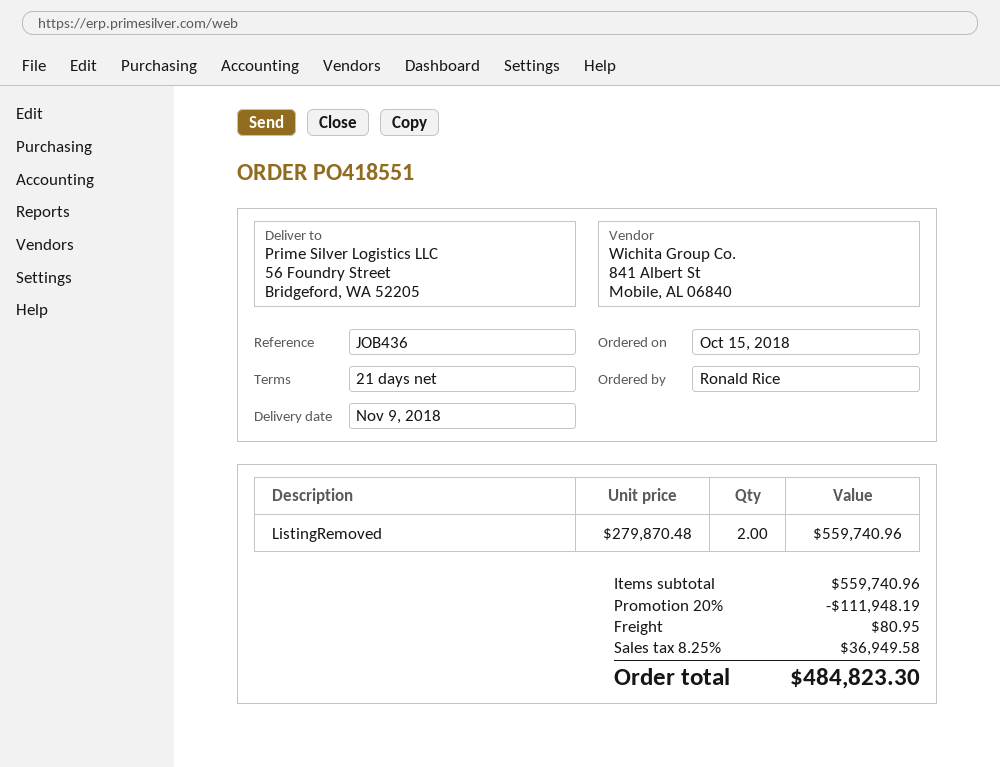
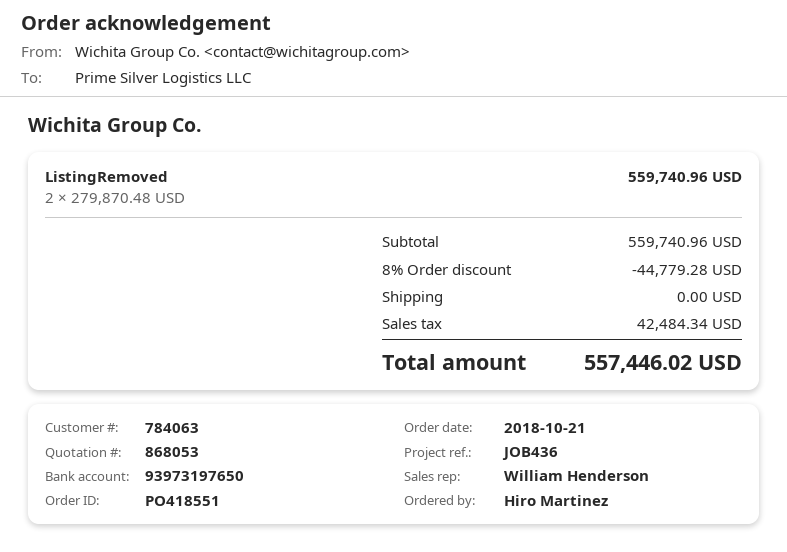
order date: 2018-10-15 -> 2018-10-21
ordered by: Ronald Rice -> Hiro Martinez
discount: 20% = 111948.19 -> 8% = 44779.28
shipping: 80.95 -> 0.00
tax: 36949.58 -> 42484.34
total: 484823.30 -> 557446.02

